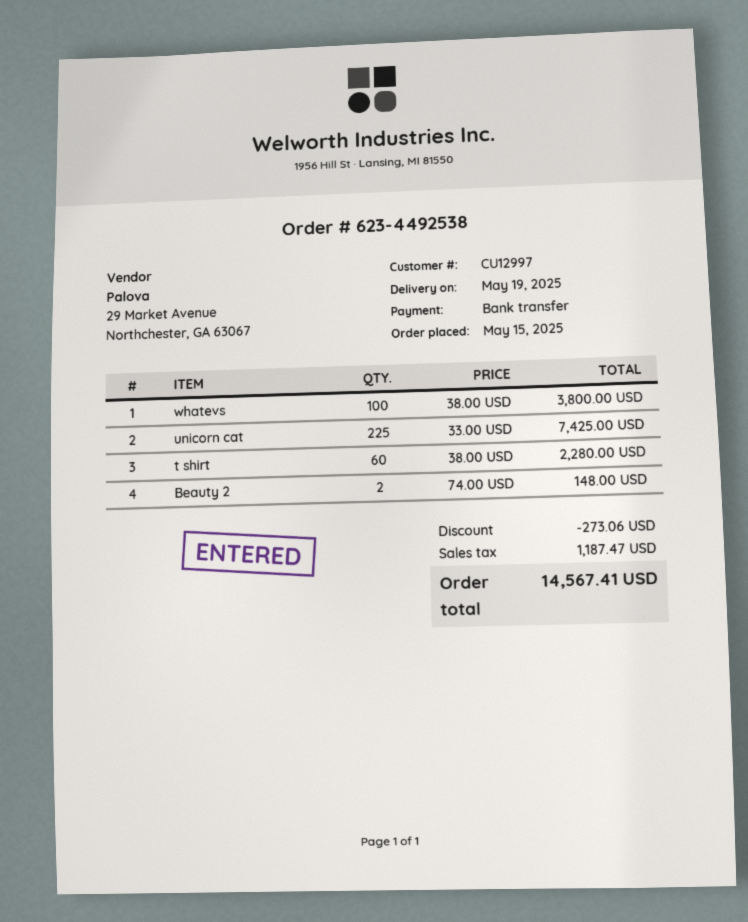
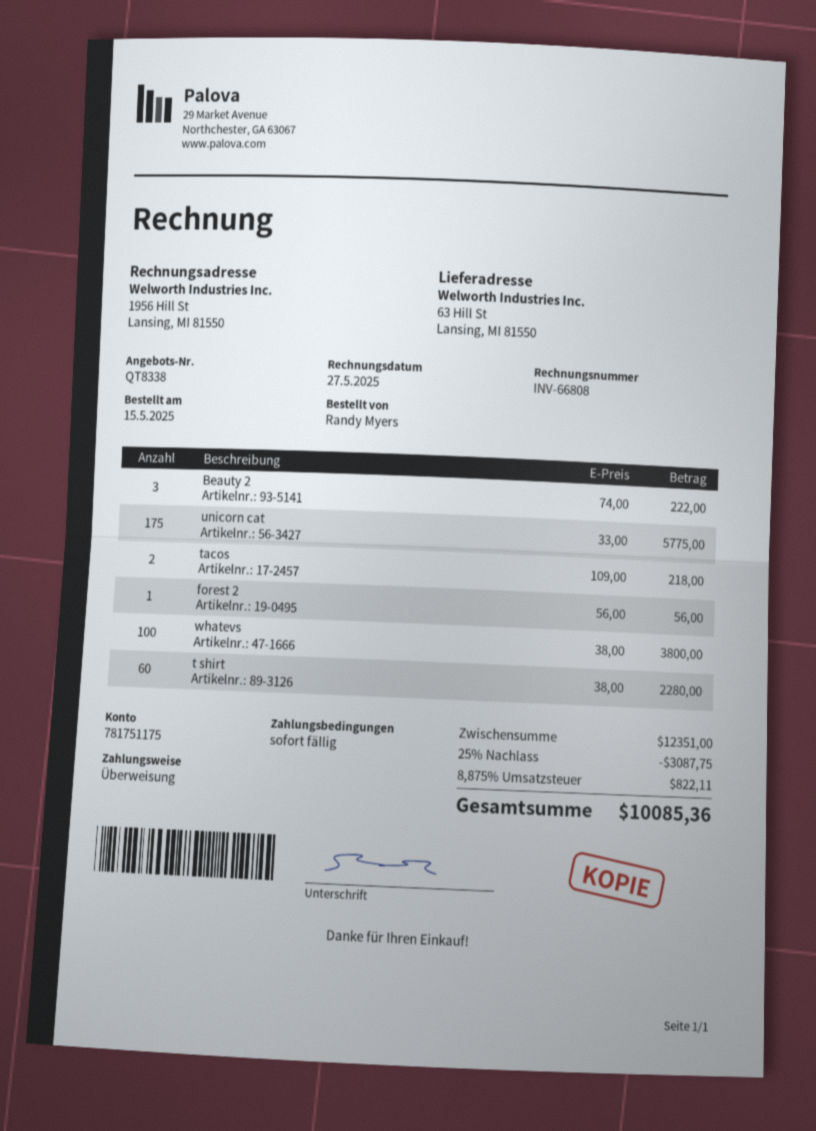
unicorn cat: 225 x 33.00 = 7425.00 -> 175 x 33.00 = 5775.00
Beauty 2: 2 x 74.00 = 148.00 -> 3 x 74.00 = 222.00
tacos: none -> 2 x 109.00 = 218.00
forest 2: none -> 1 x 56.00 = 56.00
discount: 273.06 -> 3087.75
tax: 1187.47 -> 822.11
total: 14567.41 -> 10085.36

